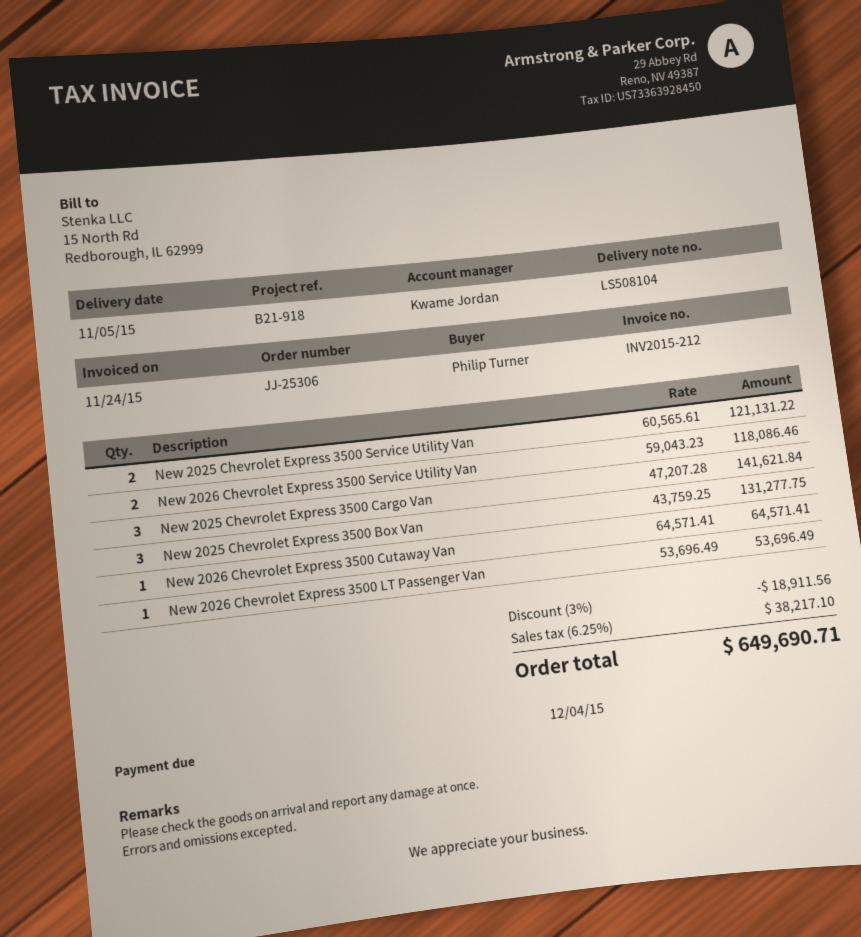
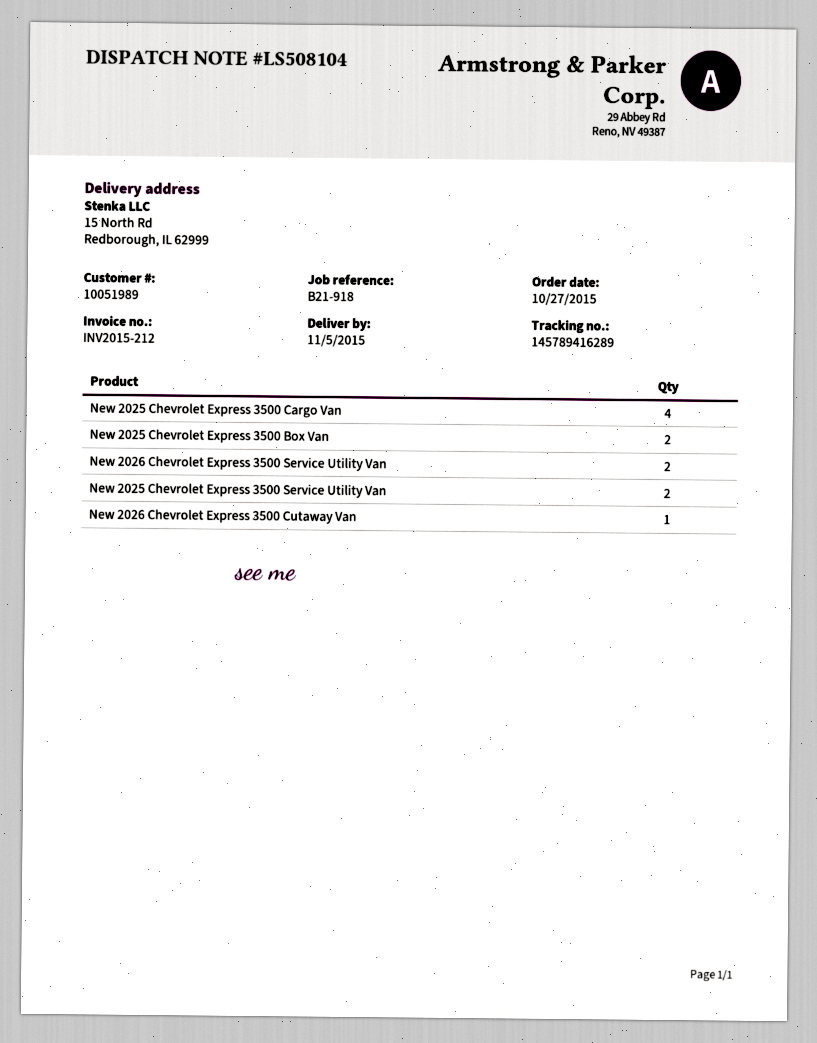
New 2025 Chevrolet Express 3500 Cargo Van: 3 -> 4
New 2025 Chevrolet Express 3500 Box Van: 3 -> 2
New 2026 Chevrolet Express 3500 LT Passenger Van: 1 -> none

